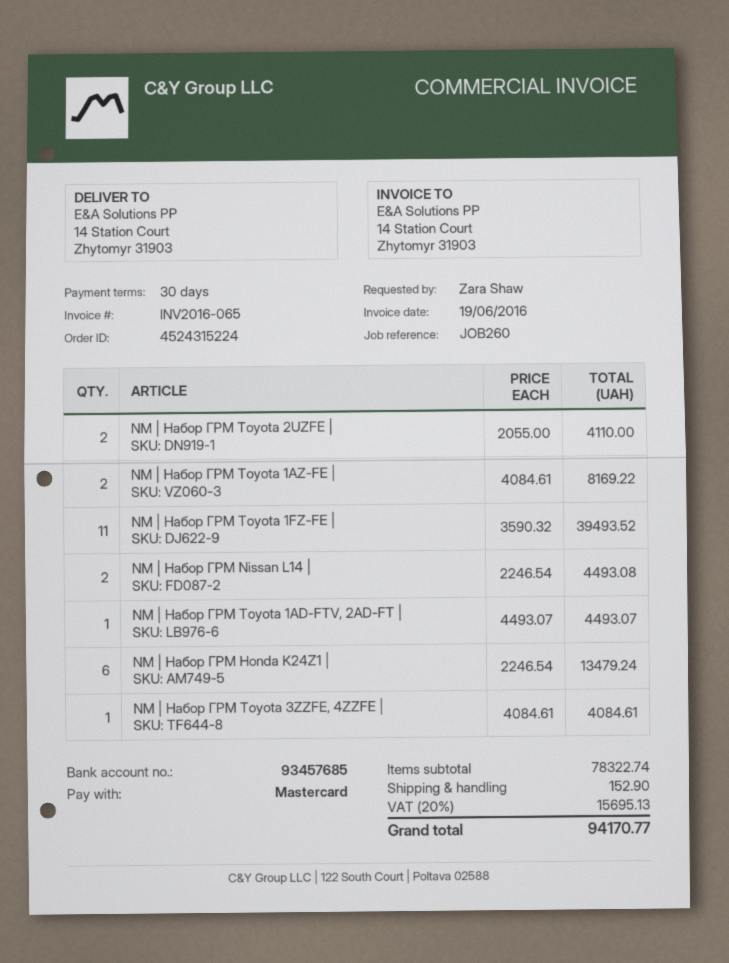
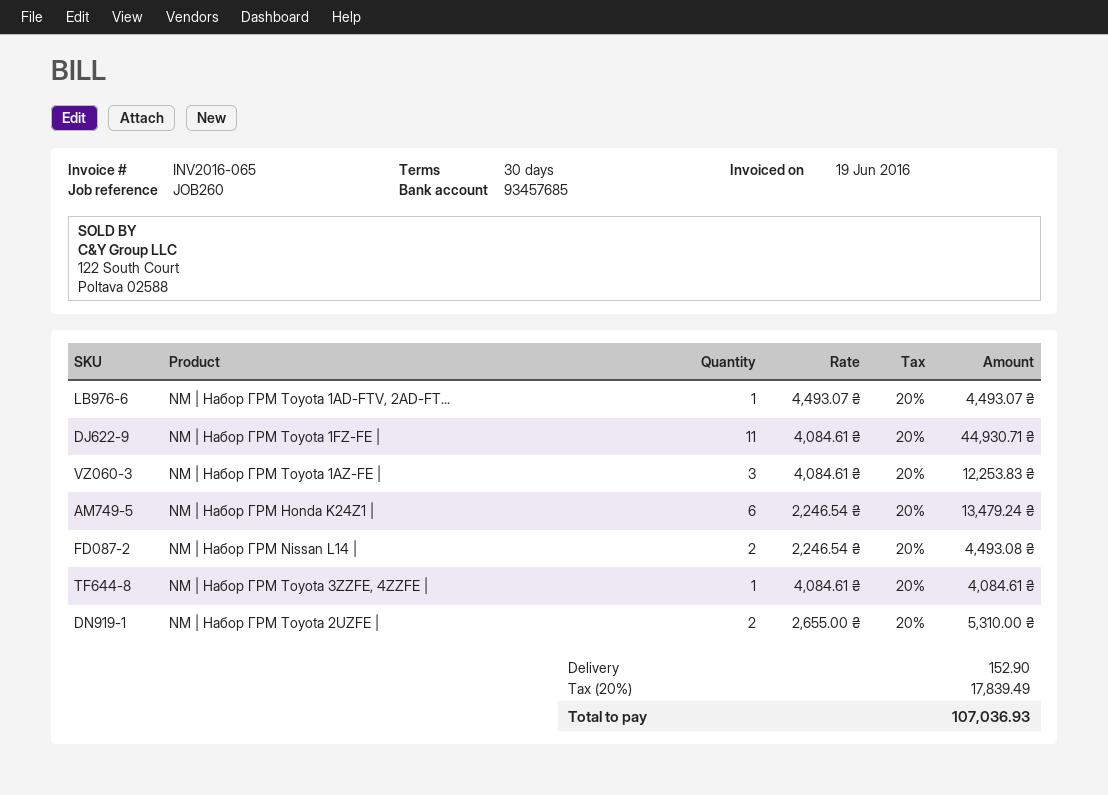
NM | Набор ГРМ Toyota 2UZFE |: 2 x 2055.00 = 4110.00 -> 2 x 2655.00 = 5310.00
NM | Набор ГРМ Toyota 1AZ-FE |: 2 x 4084.61 = 8169.22 -> 3 x 4084.61 = 12253.83
NM | Набор ГРМ Toyota 1FZ-FE |: 11 x 3590.32 = 39493.52 -> 11 x 4084.61 = 44930.71
tax: 20% = 15695.13 -> 20% = 17839.49
total: 94170.77 -> 107036.93

